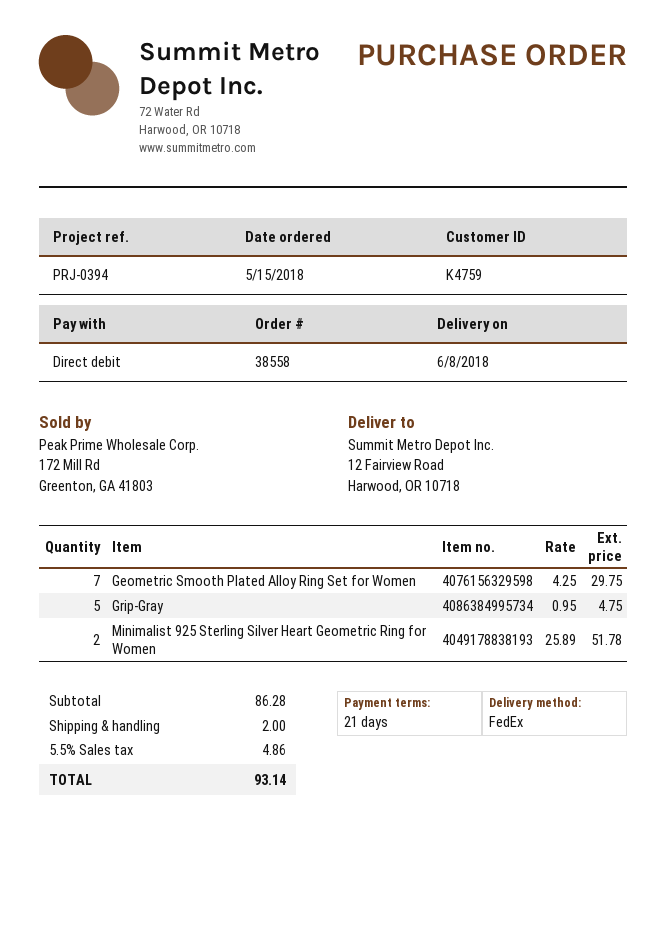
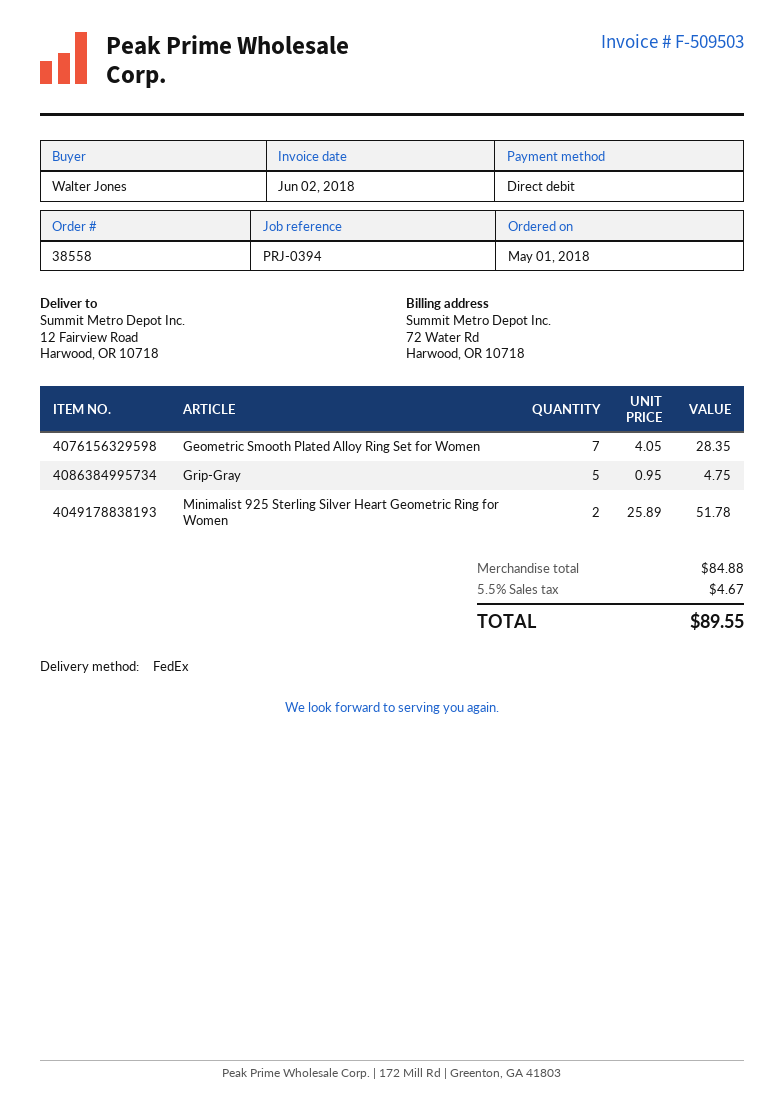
order date: 2018-05-15 -> 2018-05-01
Geometric Smooth Plated Alloy Ring Set for Women: 7 x 4.25 = 29.75 -> 7 x 4.05 = 28.35
subtotal: 86.28 -> 84.88
shipping: 2.00 -> none
tax: 5.5% = 4.86 -> 5.5% = 4.67
total: 93.14 -> 89.55

